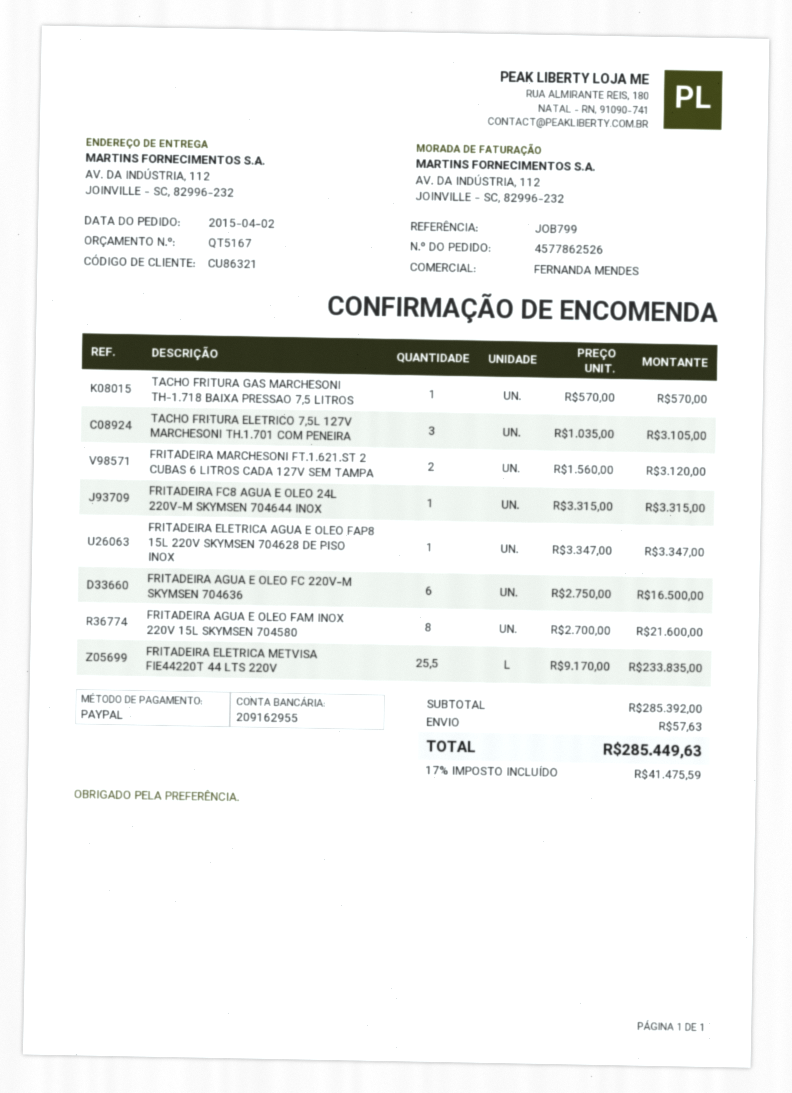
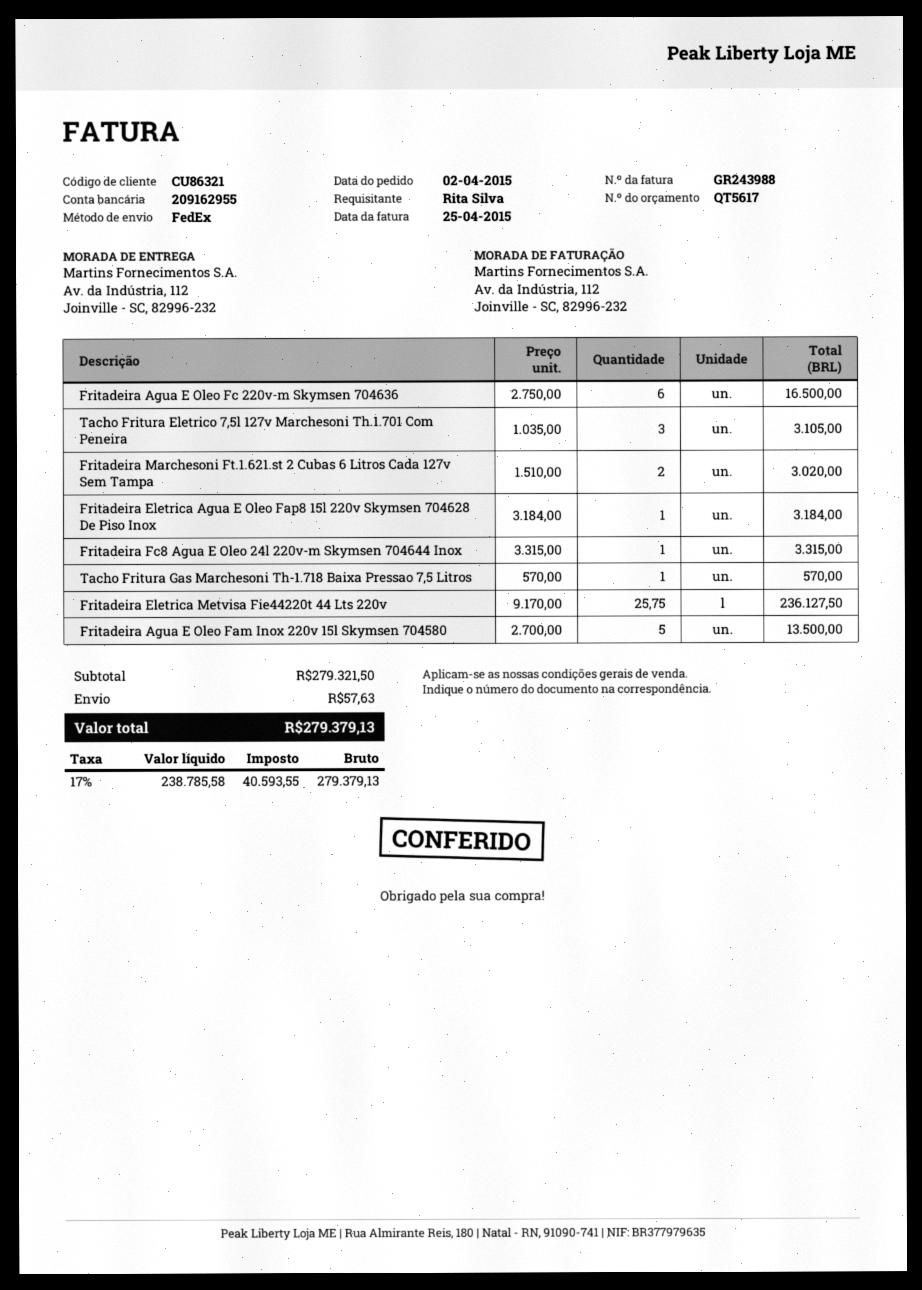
quote number: QT5167 -> QT5617
FRITADEIRA MARCHESONI FT.1.621.ST 2 CUBAS 6 LITROS CADA 127V SEM TAMPA: 2 x 1560.00 = 3120.00 -> 2 x 1510.00 = 3020.00
FRITADEIRA ELETRICA AGUA E OLEO FAP8 15L 220V SKYMSEN 704628 DE PISO INOX: 1 x 3347.00 = 3347.00 -> 1 x 3184.00 = 3184.00
FRITADEIRA AGUA E OLEO FAM INOX 220V 15L SKYMSEN 704580: 8 x 2700.00 = 21600.00 -> 5 x 2700.00 = 13500.00
FRITADEIRA ELETRICA METVISA FIE44220T 44 LTS 220V: 25.5 x 9170.00 = 233835.00 -> 25.75 x 9170.00 = 236127.50
subtotal: 285392.00 -> 279321.50
tax: 17% = 41475.59 -> 17% = 40593.55
total: 285449.63 -> 279379.13

